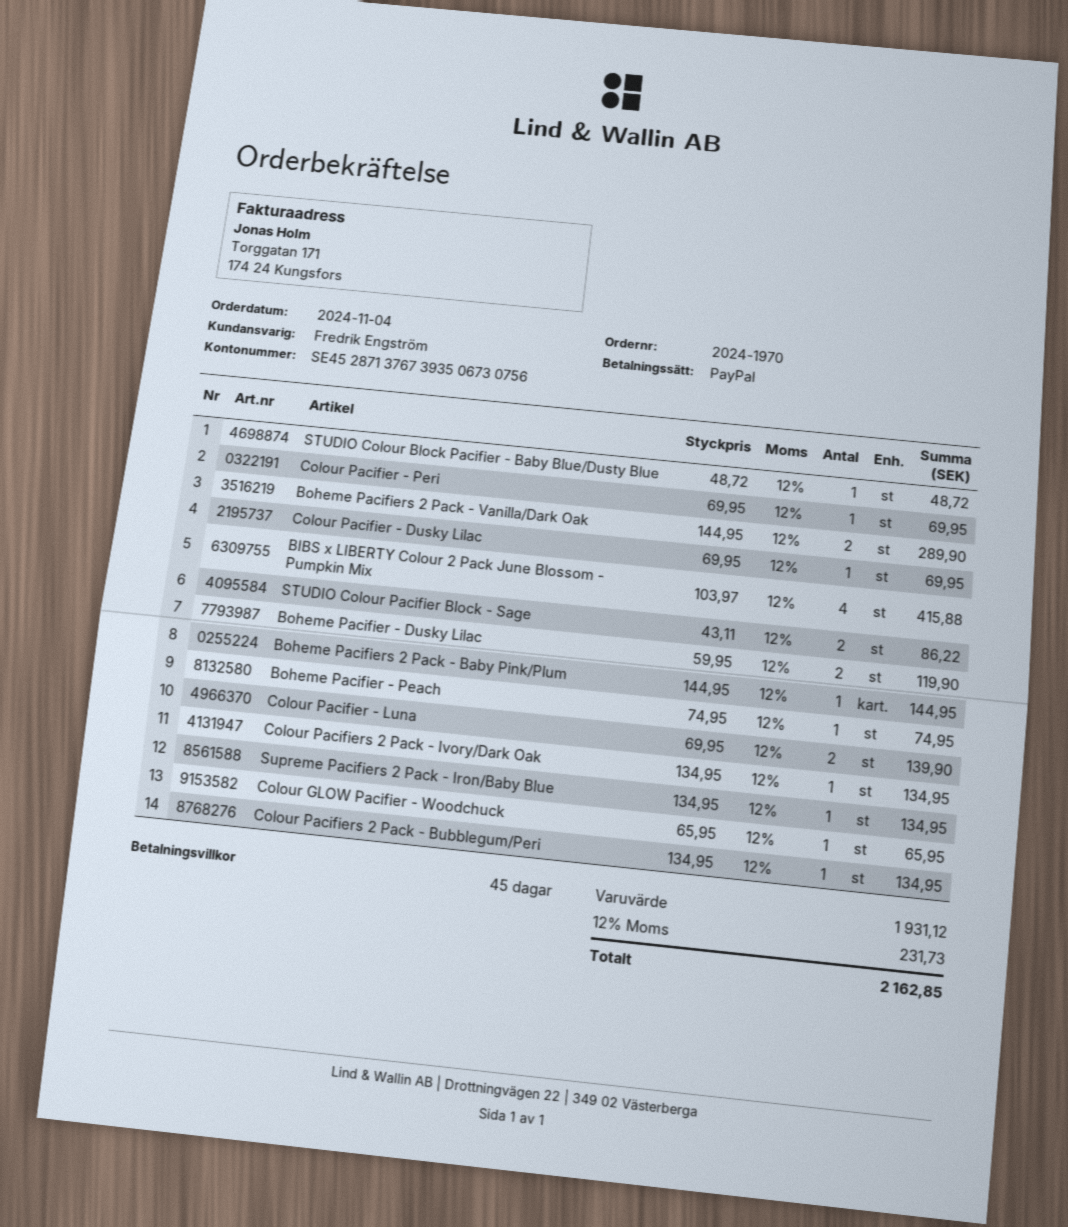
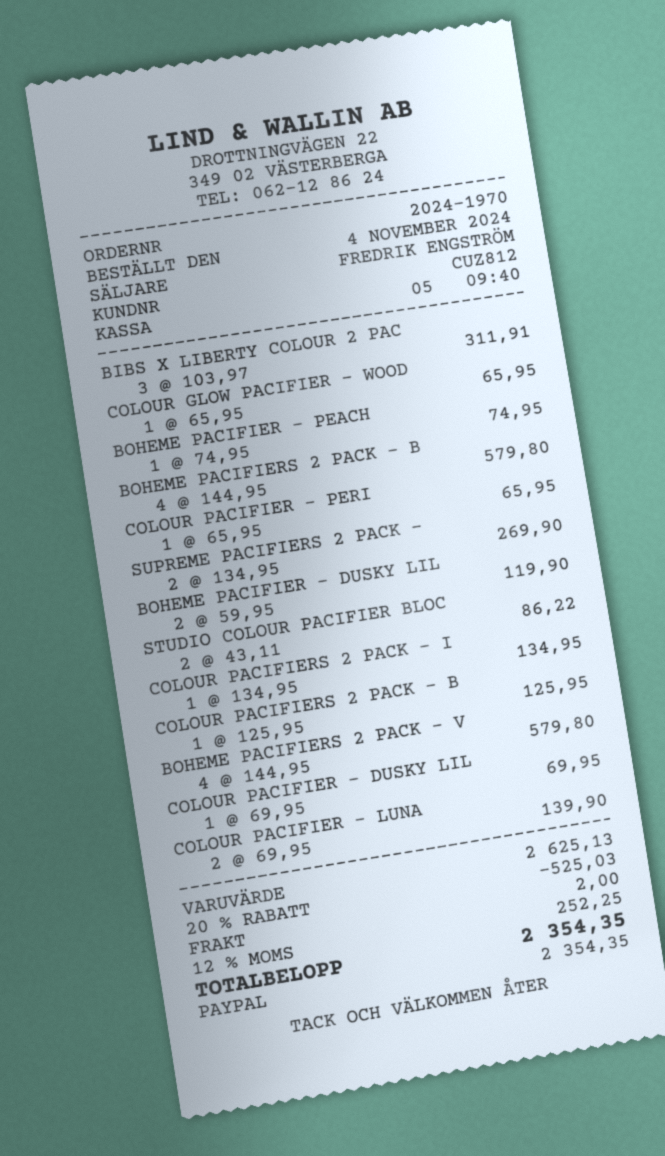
STUDIO Colour Block Pacifier - Baby Blue/Dusty Blue: 1 x 48.72 = 48.72 -> none
Colour Pacifier - Peri: 1 x 69.95 = 69.95 -> 1 x 65.95 = 65.95
Boheme Pacifiers 2 Pack - Vanilla/Dark Oak: 2 x 144.95 = 289.90 -> 4 x 144.95 = 579.80
BIBS x LIBERTY Colour 2 Pack June Blossom - Pumpkin Mix: 4 x 103.97 = 415.88 -> 3 x 103.97 = 311.91
Boheme Pacifiers 2 Pack - Baby Pink/Plum: 1 x 144.95 = 144.95 -> 4 x 144.95 = 579.80
Supreme Pacifiers 2 Pack - Iron/Baby Blue: 1 x 134.95 = 134.95 -> 2 x 134.95 = 269.90
Colour Pacifiers 2 Pack - Bubblegum/Peri: 1 x 134.95 = 134.95 -> 1 x 125.95 = 125.95
subtotal: 1931.12 -> 2625.13
discount: none -> 20% = 525.03
shipping: none -> 2.00
tax: 12% = 231.73 -> 12% = 252.25
total: 2162.85 -> 2354.35

